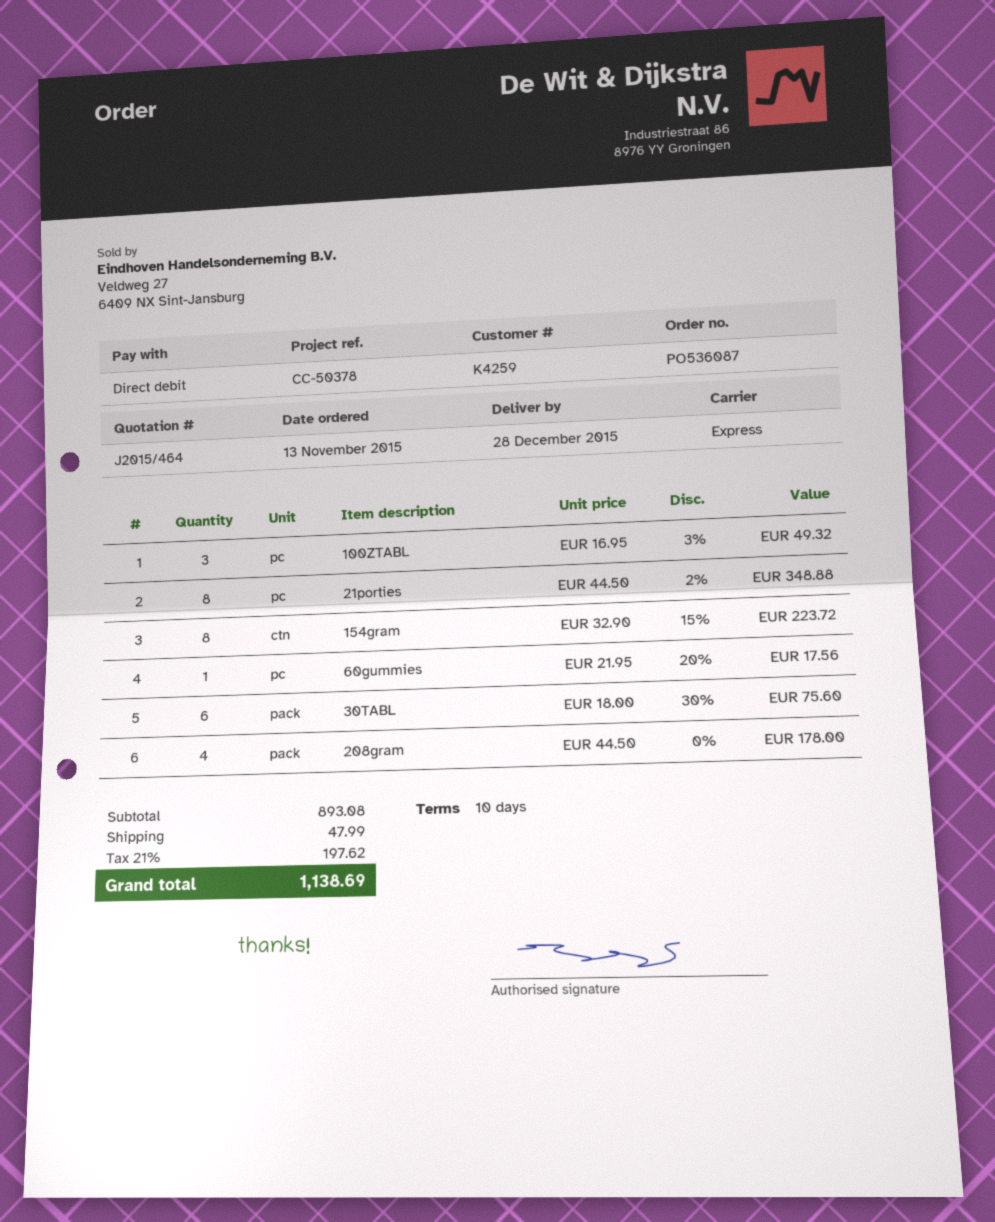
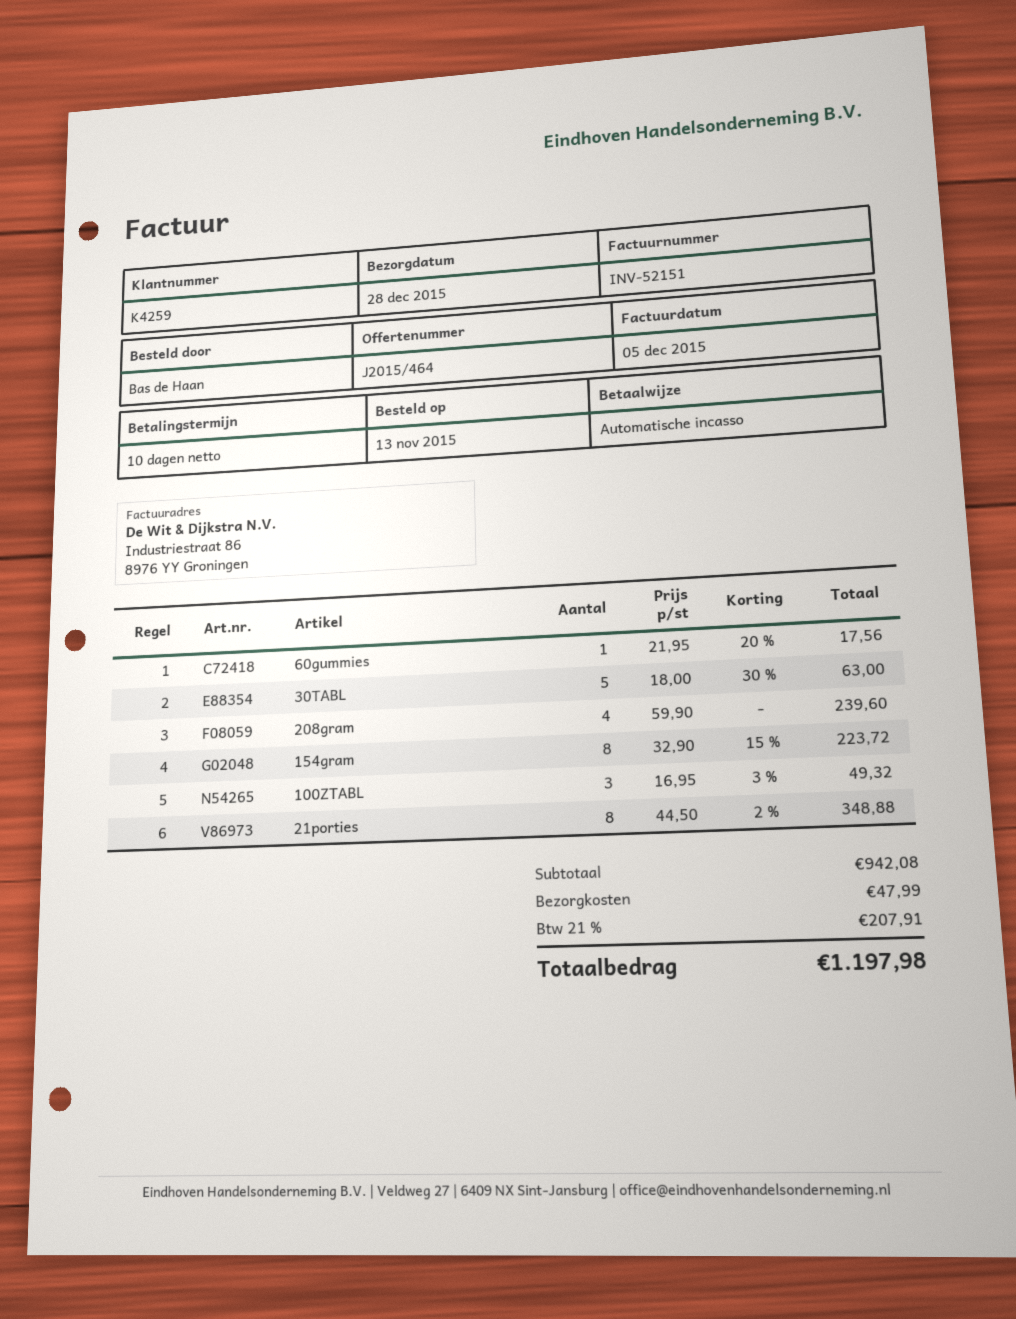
30TABL: 6 x 18.00 - 30% = 75.60 -> 5 x 18.00 - 30% = 63.00
208gram: 4 x 44.50 = 178.00 -> 4 x 59.90 = 239.60
subtotal: 893.08 -> 942.08
tax: 21% = 197.62 -> 21% = 207.91
total: 1138.69 -> 1197.98

